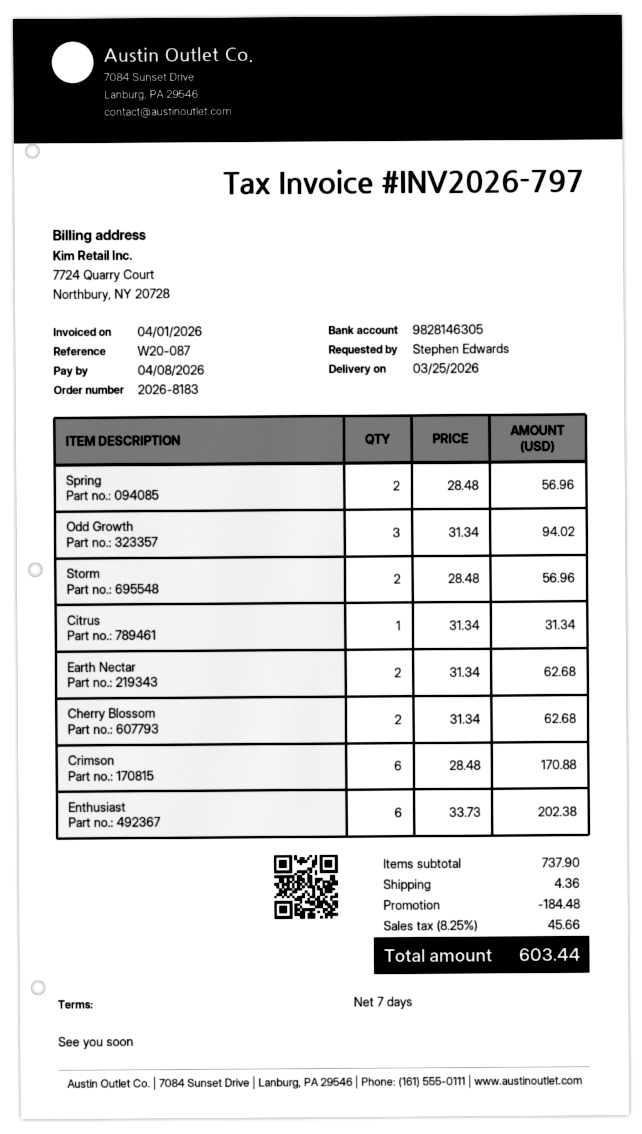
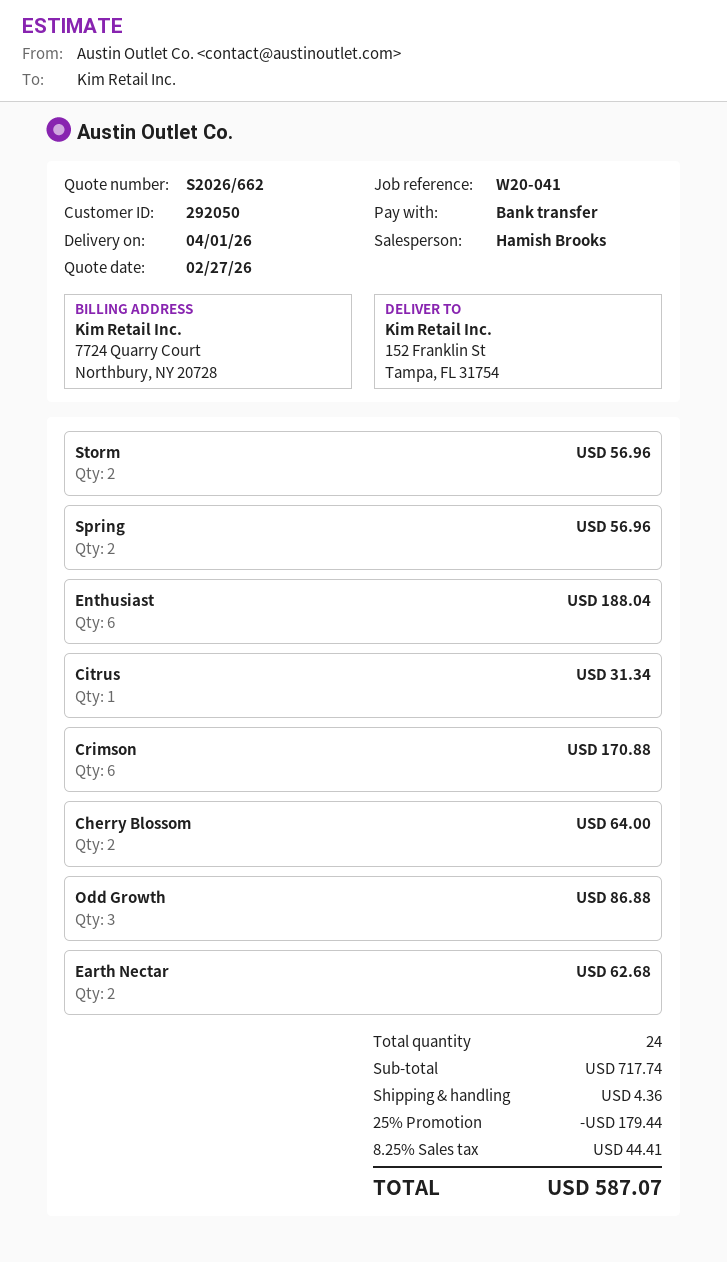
delivery date: 2026-03-25 -> 2026-04-01
reference: W20-087 -> W20-041
Odd Growth: 3 for 94.02 -> 3 for 86.88
Cherry Blossom: 2 for 62.68 -> 2 for 64.00
Enthusiast: 6 for 202.38 -> 6 for 188.04
subtotal: 737.90 -> 717.74
discount: 184.48 -> 179.44
tax: 8.25% = 45.66 -> 8.25% = 44.41
total: 603.44 -> 587.07

